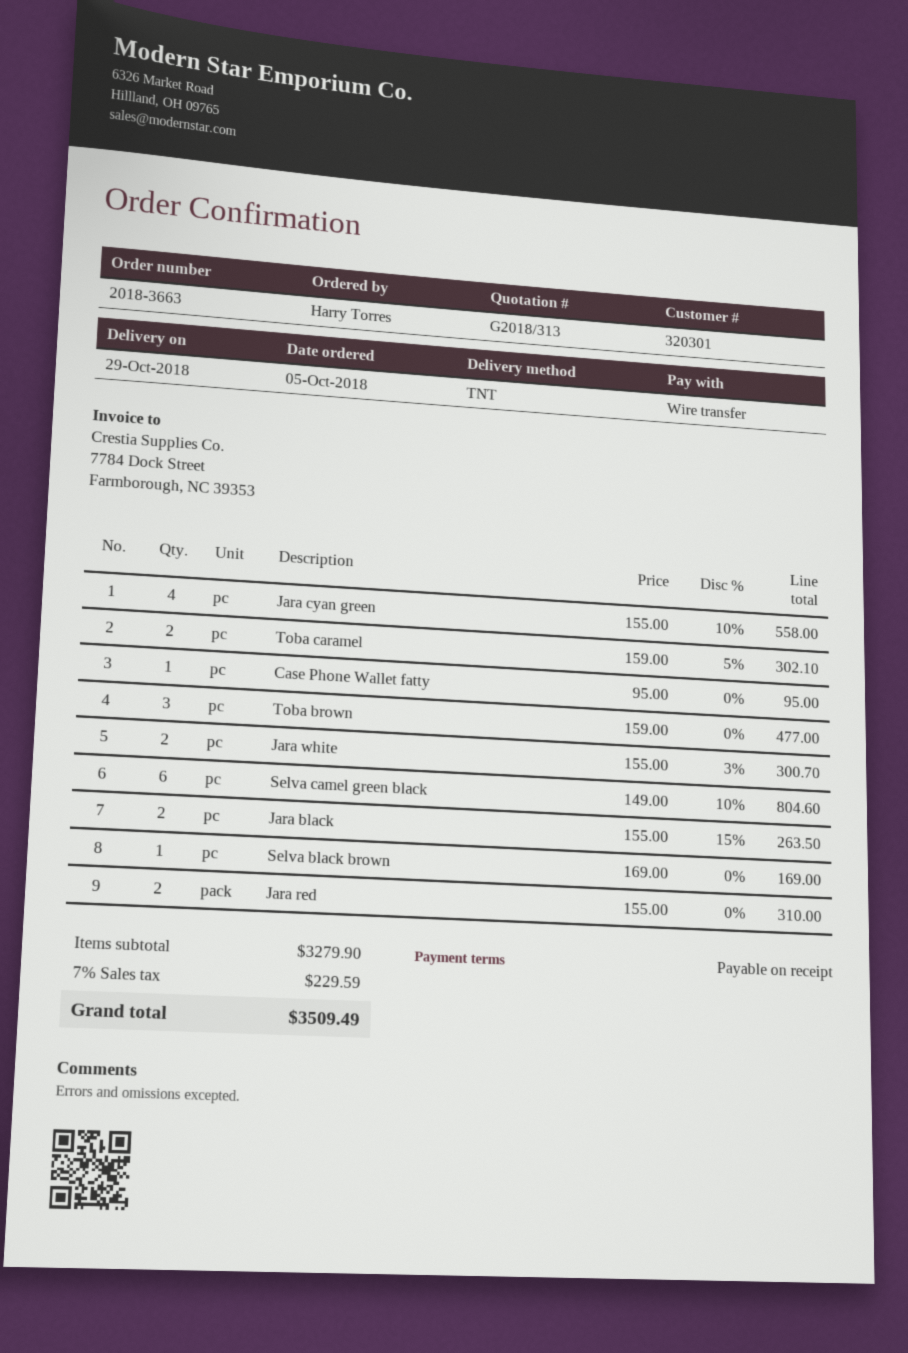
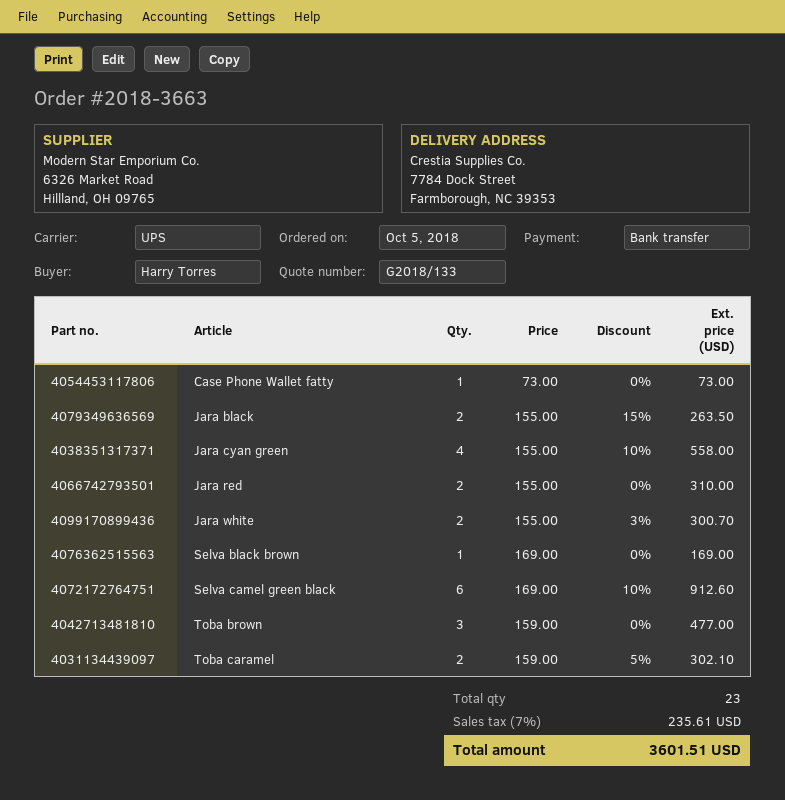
quote number: G2018/313 -> G2018/133
shipping method: TNT -> UPS
Case Phone Wallet fatty: 1 x 95.00 = 95.00 -> 1 x 73.00 = 73.00
Selva camel green black: 6 x 149.00 - 10% = 804.60 -> 6 x 169.00 - 10% = 912.60
tax: 7% = 229.59 -> 7% = 235.61
total: 3509.49 -> 3601.51

